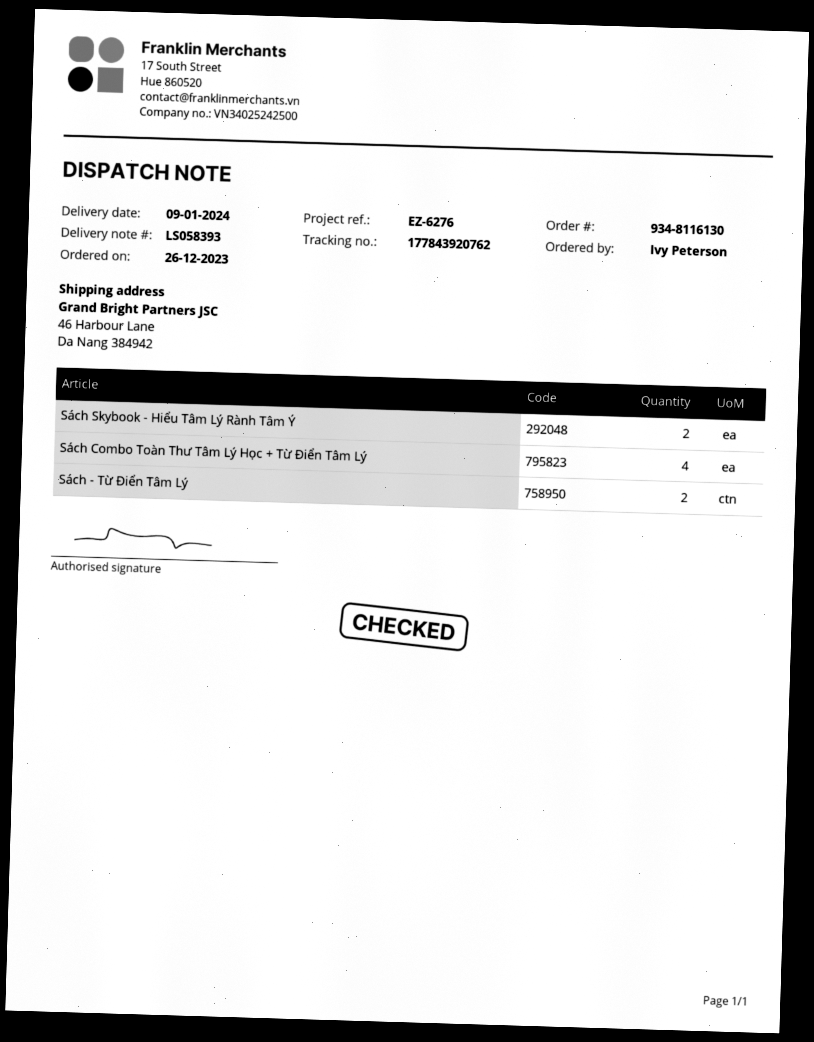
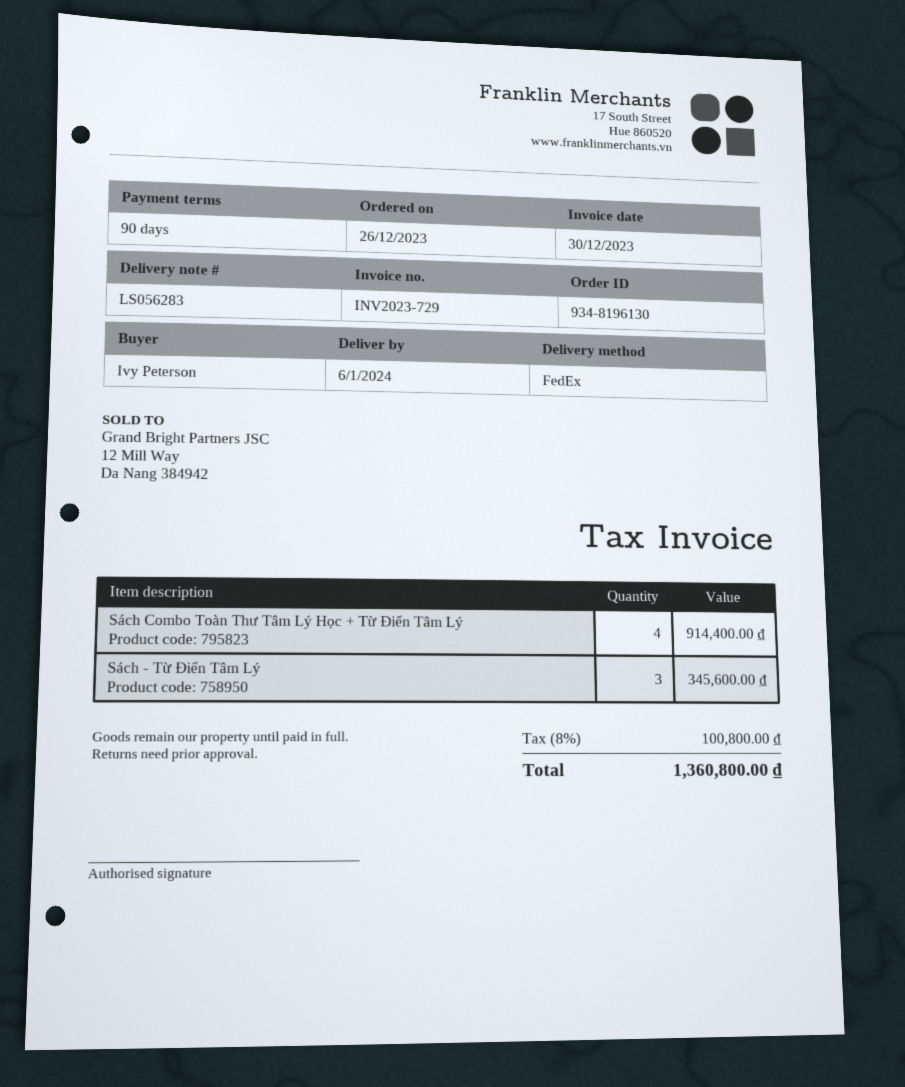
order number: 934-8116130 -> 934-8196130
delivery note number: LS058393 -> LS056283
delivery date: 2024-01-09 -> 2024-01-06
Sách Skybook - Hiểu Tâm Lý Rành Tâm Ý: 2 -> none
Sách - Từ Điển Tâm Lý: 2 -> 3

